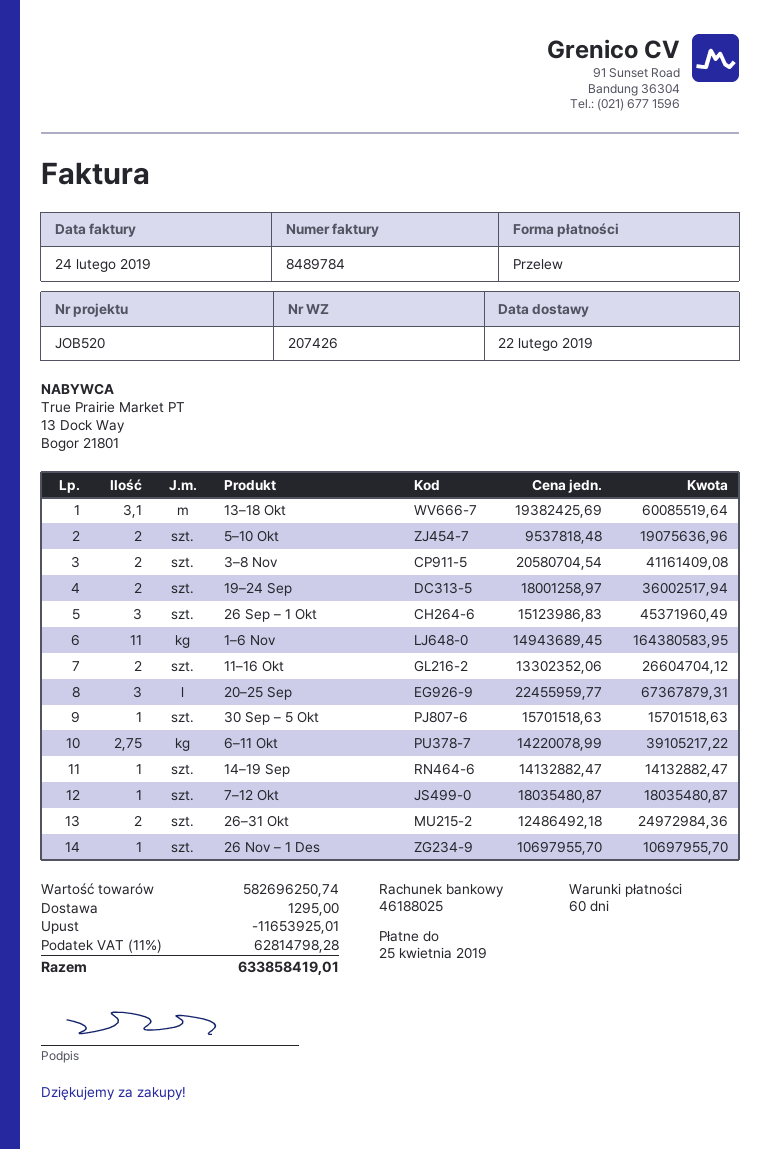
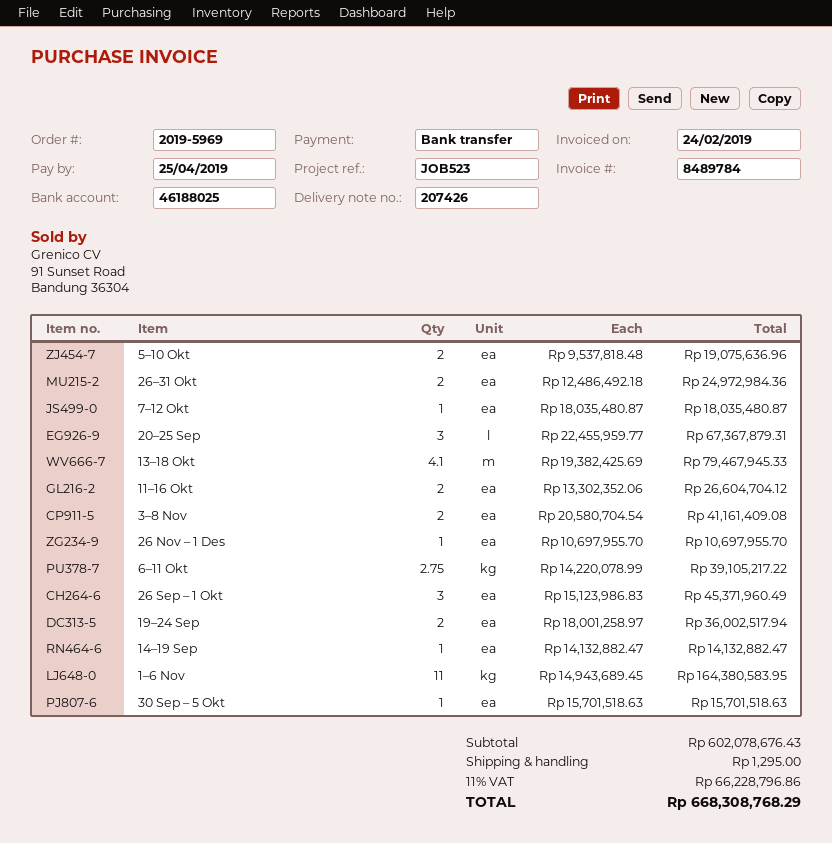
reference: JOB520 -> JOB523
13–18 Okt: 3.1 x 19382425.69 = 60085519.64 -> 4.1 x 19382425.69 = 79467945.33
subtotal: 582696250.74 -> 602078676.43
discount: 11653925.01 -> none
tax: 11% = 62814798.28 -> 11% = 66228796.86
total: 633858419.01 -> 668308768.29

